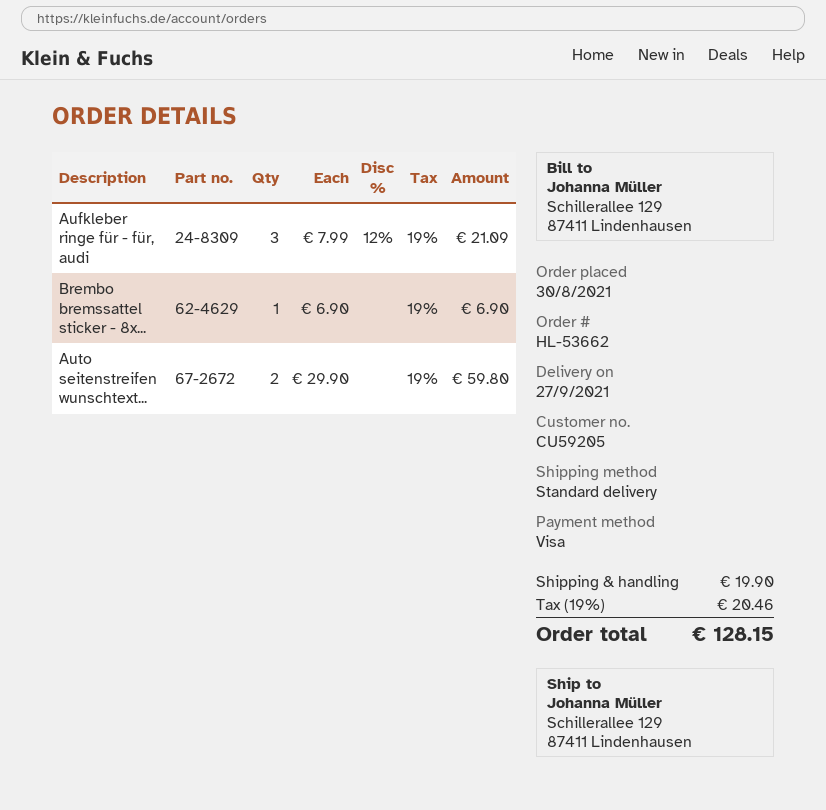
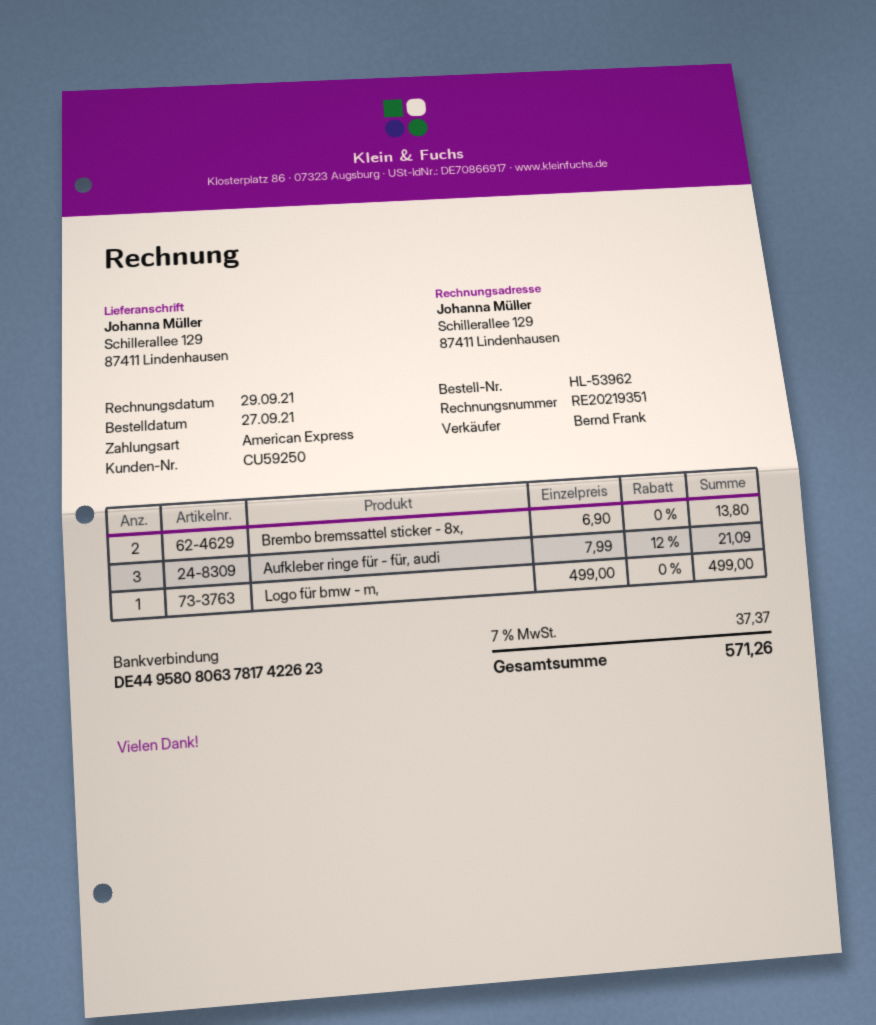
order number: HL-53662 -> HL-53962
order date: 2021-08-30 -> 2021-09-27
customer number: CU59205 -> CU59250
payment method: Visa -> American Express
Brembo bremssattel sticker - 8x...: 1 x 6.90 = 6.90 -> 2 x 6.90 = 13.80
Auto seitenstreifen wunschtext...: 2 x 29.90 = 59.80 -> none
Logo für bmw - m,: none -> 1 x 499.00 = 499.00
shipping: 19.90 -> none
tax: 19% = 20.46 -> 7% = 37.37
total: 128.15 -> 571.26

